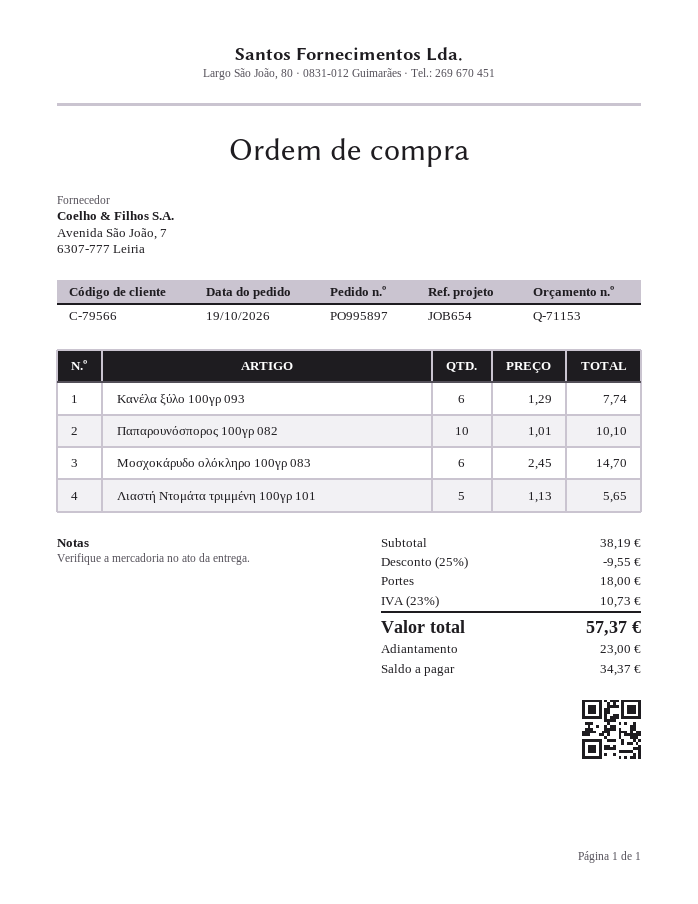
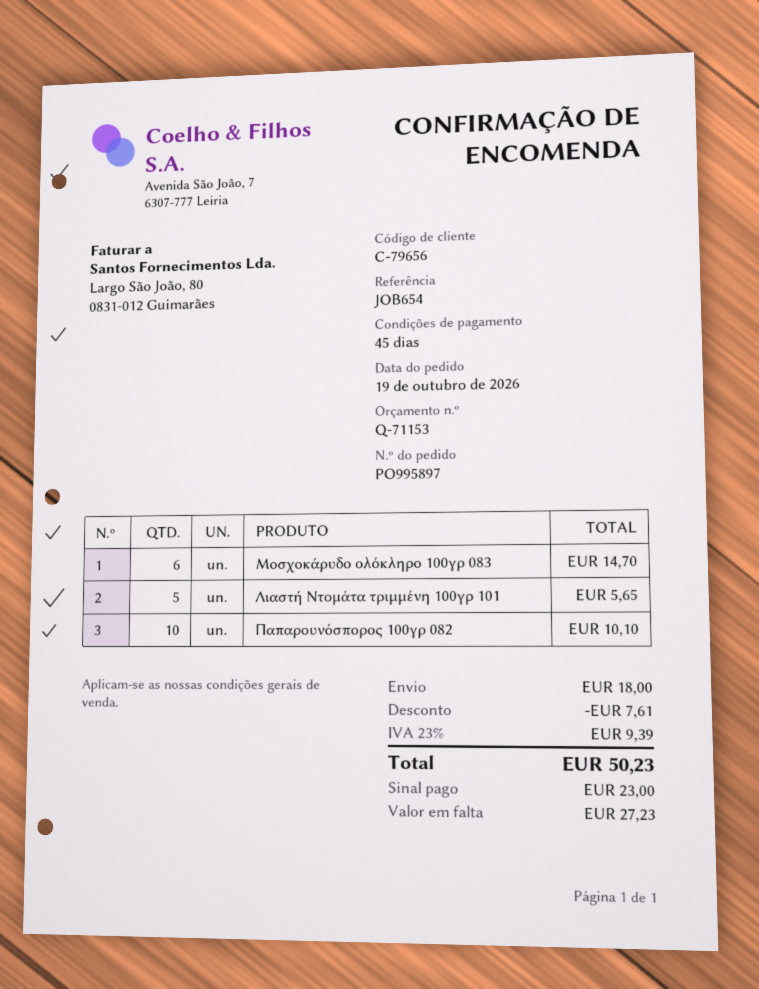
customer number: C-79566 -> C-79656
Κανέλα ξύλο 100γρ 093: 6 for 7.74 -> none
discount: 9.55 -> 7.61
tax: 23% = 10.73 -> 23% = 9.39
total: 57.37 -> 50.23
balance: 34.37 -> 27.23

